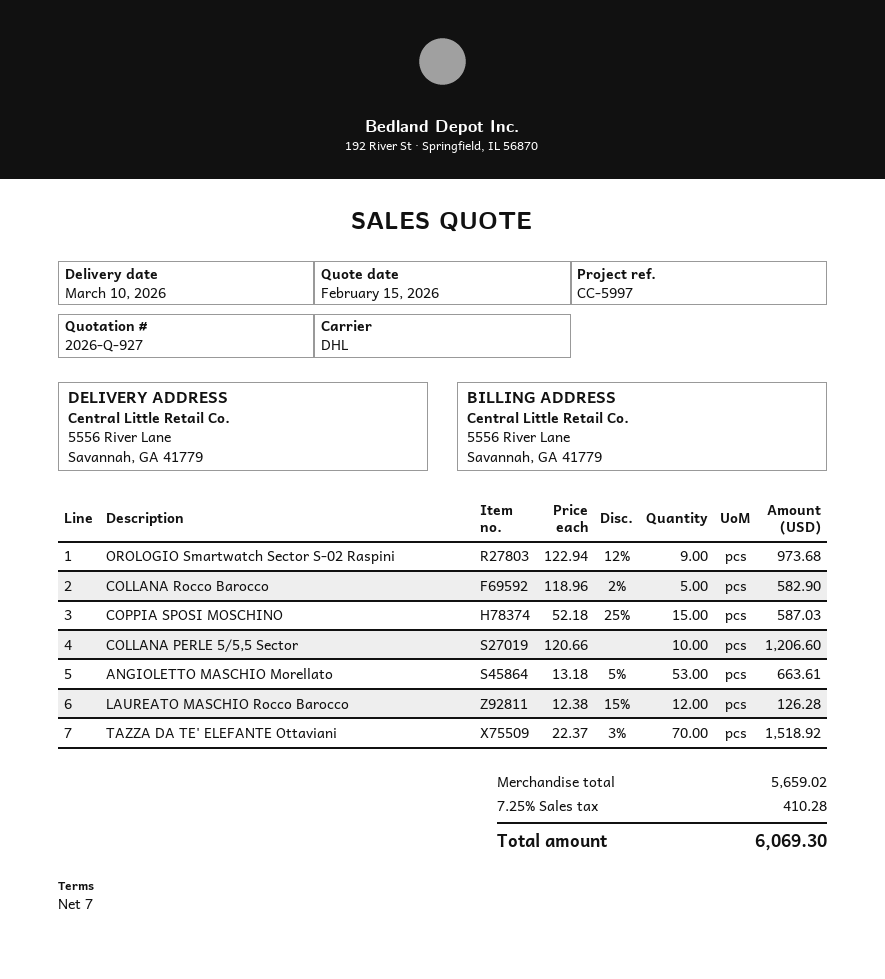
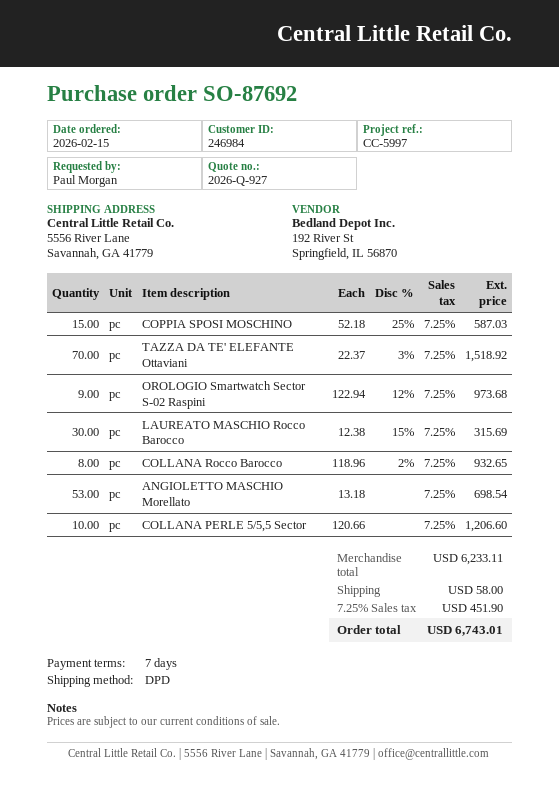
shipping method: DHL -> DPD
COLLANA Rocco Barocco: 5 x 118.96 - 2% = 582.90 -> 8 x 118.96 - 2% = 932.65
ANGIOLETTO MASCHIO Morellato: 53 x 13.18 - 5% = 663.61 -> 53 x 13.18 = 698.54
LAUREATO MASCHIO Rocco Barocco: 12 x 12.38 - 15% = 126.28 -> 30 x 12.38 - 15% = 315.69
subtotal: 5659.02 -> 6233.11
shipping: none -> 58.00
tax: 7.25% = 410.28 -> 7.25% = 451.90
total: 6069.30 -> 6743.01

